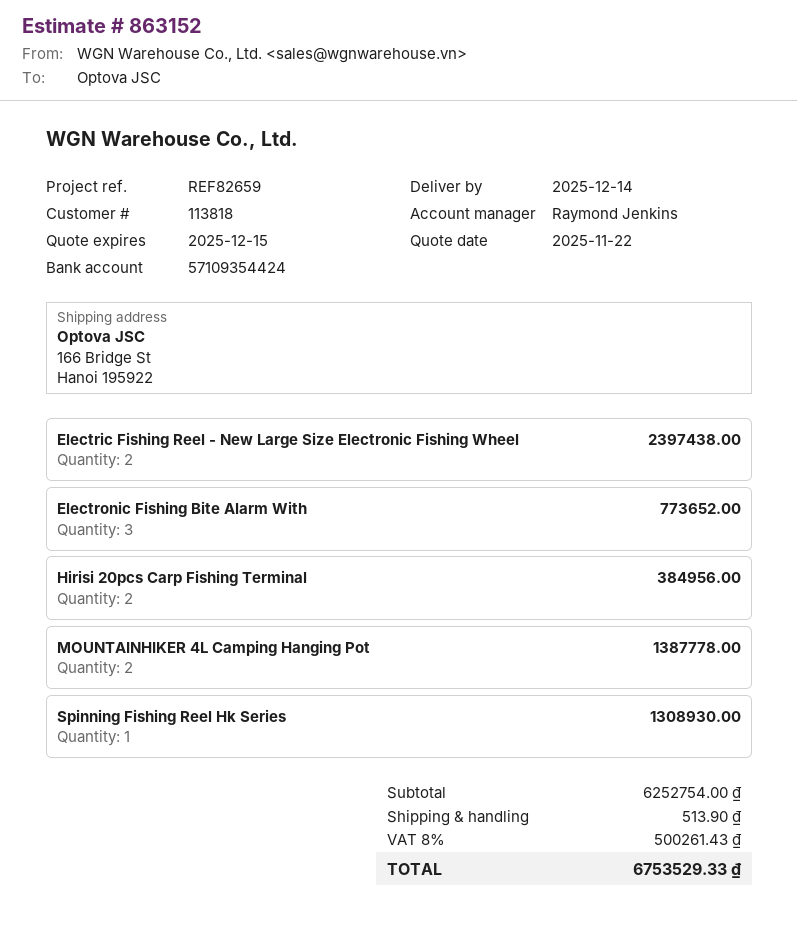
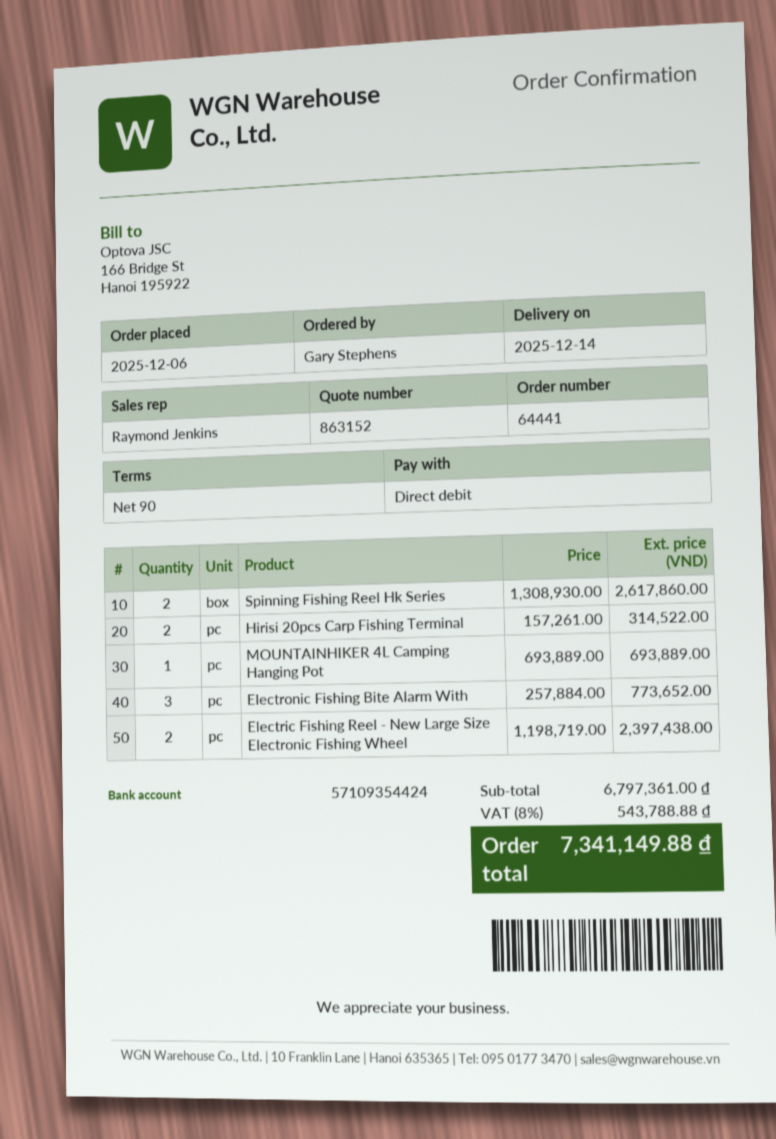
Hirisi 20pcs Carp Fishing Terminal: 2 for 384956.00 -> 2 for 314522.00
MOUNTAINHIKER 4L Camping Hanging Pot: 2 for 1387778.00 -> 1 for 693889.00
Spinning Fishing Reel Hk Series: 1 for 1308930.00 -> 2 for 2617860.00
subtotal: 6252754.00 -> 6797361.00
shipping: 513.90 -> none
tax: 8% = 500261.43 -> 8% = 543788.88
total: 6753529.33 -> 7341149.88

